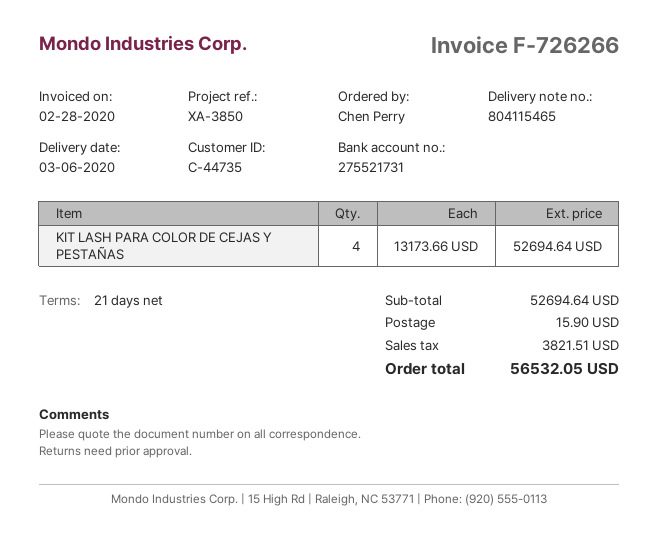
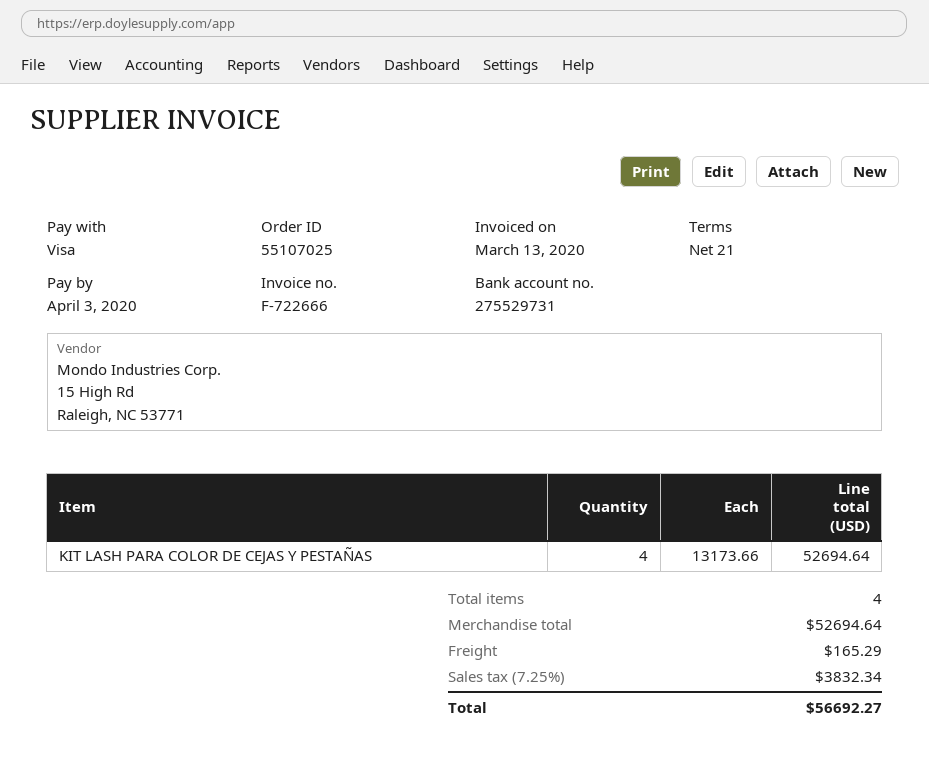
invoice number: F-726266 -> F-722666
invoice date: 2020-02-28 -> 2020-03-13
bank account: 275521731 -> 275529731
shipping: 15.90 -> 165.29
tax: 3821.51 -> 3832.34
total: 56532.05 -> 56692.27

